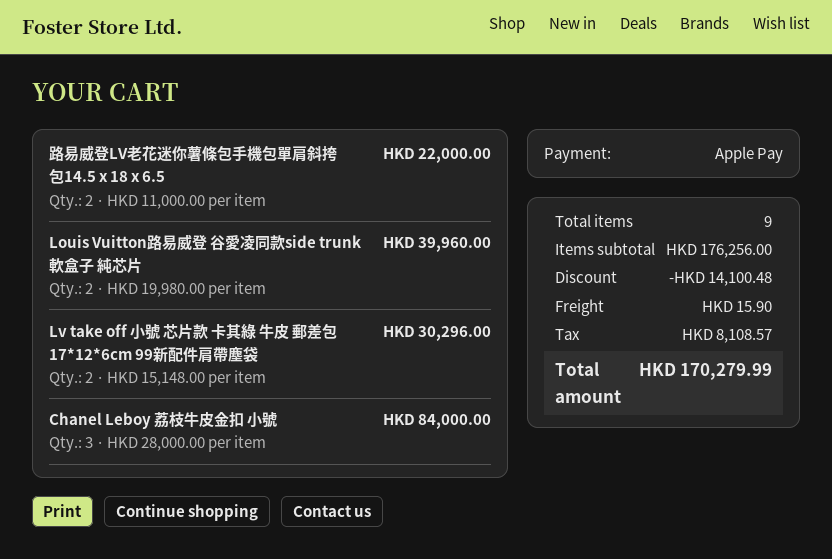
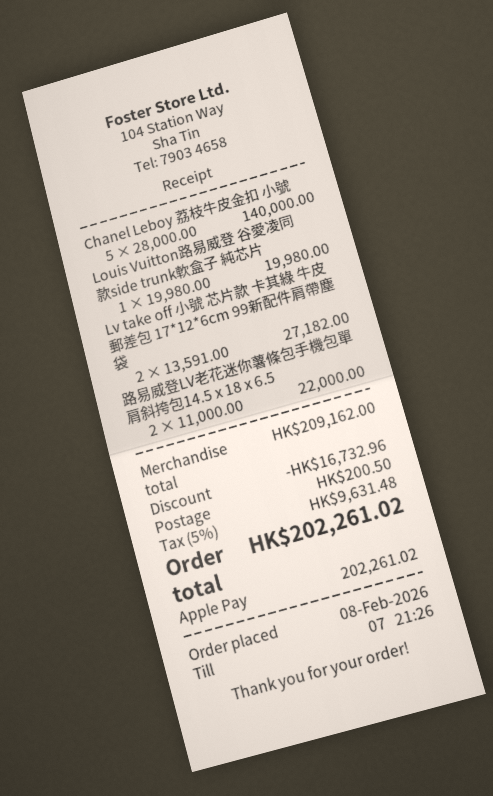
Louis Vuitton路易威登 谷愛凌同款side trunk軟盒子 純芯片: 2 x 19980.00 = 39960.00 -> 1 x 19980.00 = 19980.00
Lv take off 小號 芯片款 卡其綠 牛皮 郵差包 17*12*6cm 99新配件肩帶塵袋: 2 x 15148.00 = 30296.00 -> 2 x 13591.00 = 27182.00
Chanel Leboy 荔枝牛皮金扣 小號: 3 x 28000.00 = 84000.00 -> 5 x 28000.00 = 140000.00
subtotal: 176256.00 -> 209162.00
discount: 14100.48 -> 16732.96
shipping: 15.90 -> 200.50
tax: 8108.57 -> 9631.48
total: 170279.99 -> 202261.02

